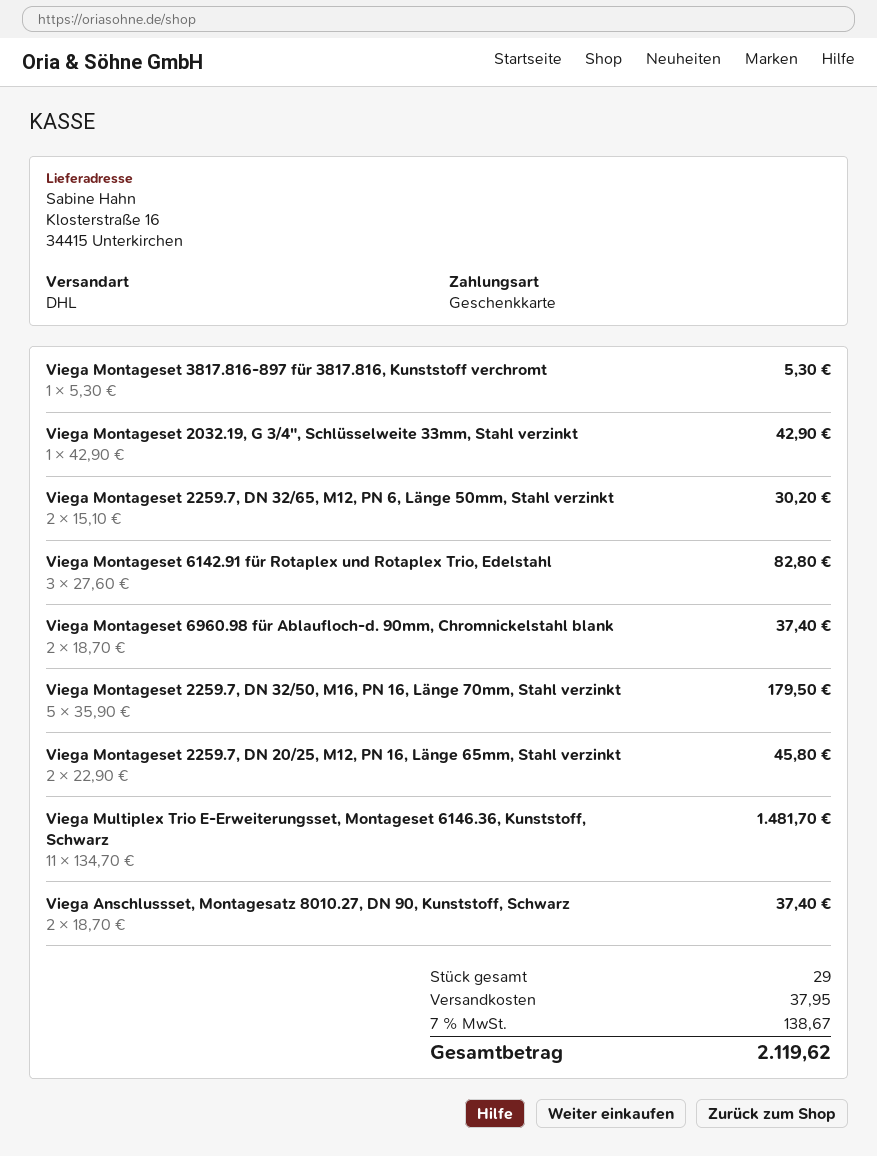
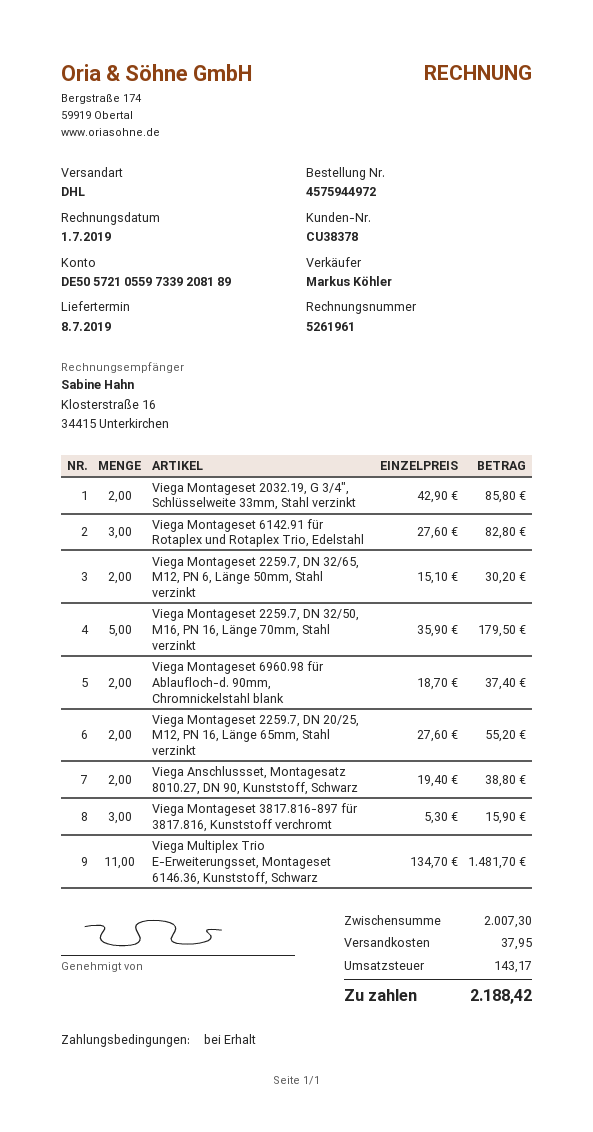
Viega Montageset 3817.816-897 für 3817.816, Kunststoff verchromt: 1 x 5.30 = 5.30 -> 3 x 5.30 = 15.90
Viega Montageset 2032.19, G 3/4", Schlüsselweite 33mm, Stahl verzinkt: 1 x 42.90 = 42.90 -> 2 x 42.90 = 85.80
Viega Montageset 2259.7, DN 20/25, M12, PN 16, Länge 65mm, Stahl verzinkt: 2 x 22.90 = 45.80 -> 2 x 27.60 = 55.20
Viega Anschlussset, Montagesatz 8010.27, DN 90, Kunststoff, Schwarz: 2 x 18.70 = 37.40 -> 2 x 19.40 = 38.80
tax: 138.67 -> 143.17
total: 2119.62 -> 2188.42

